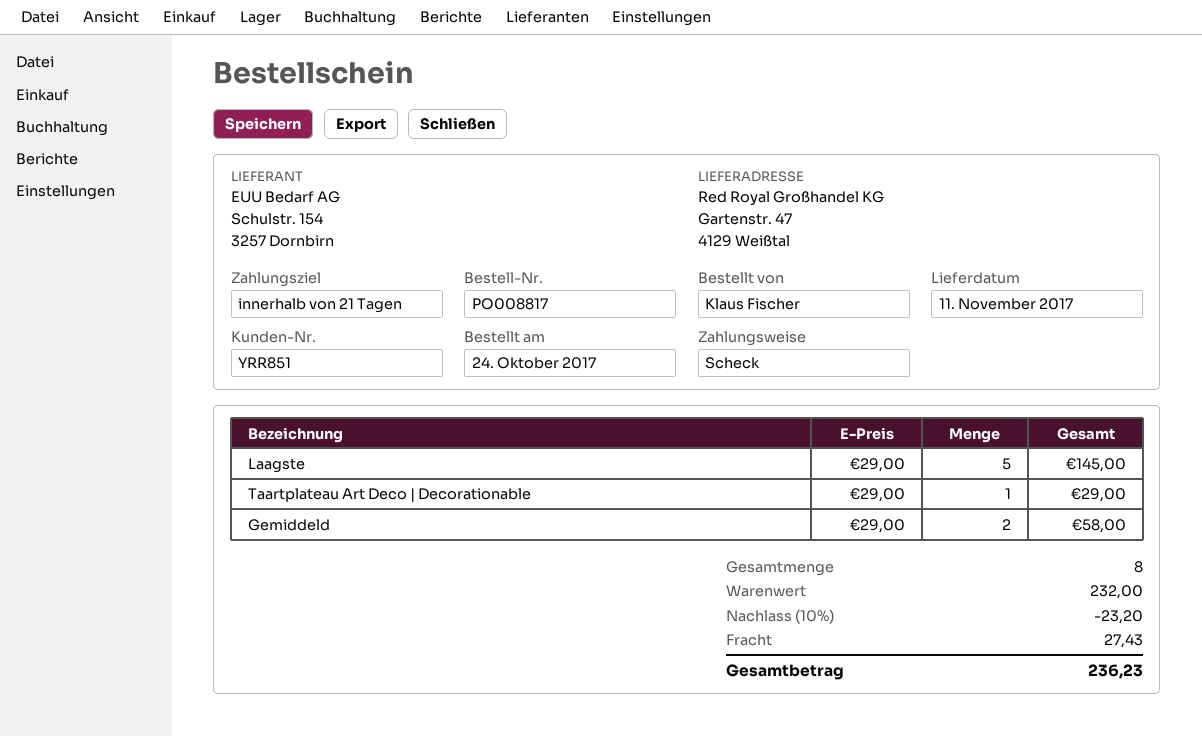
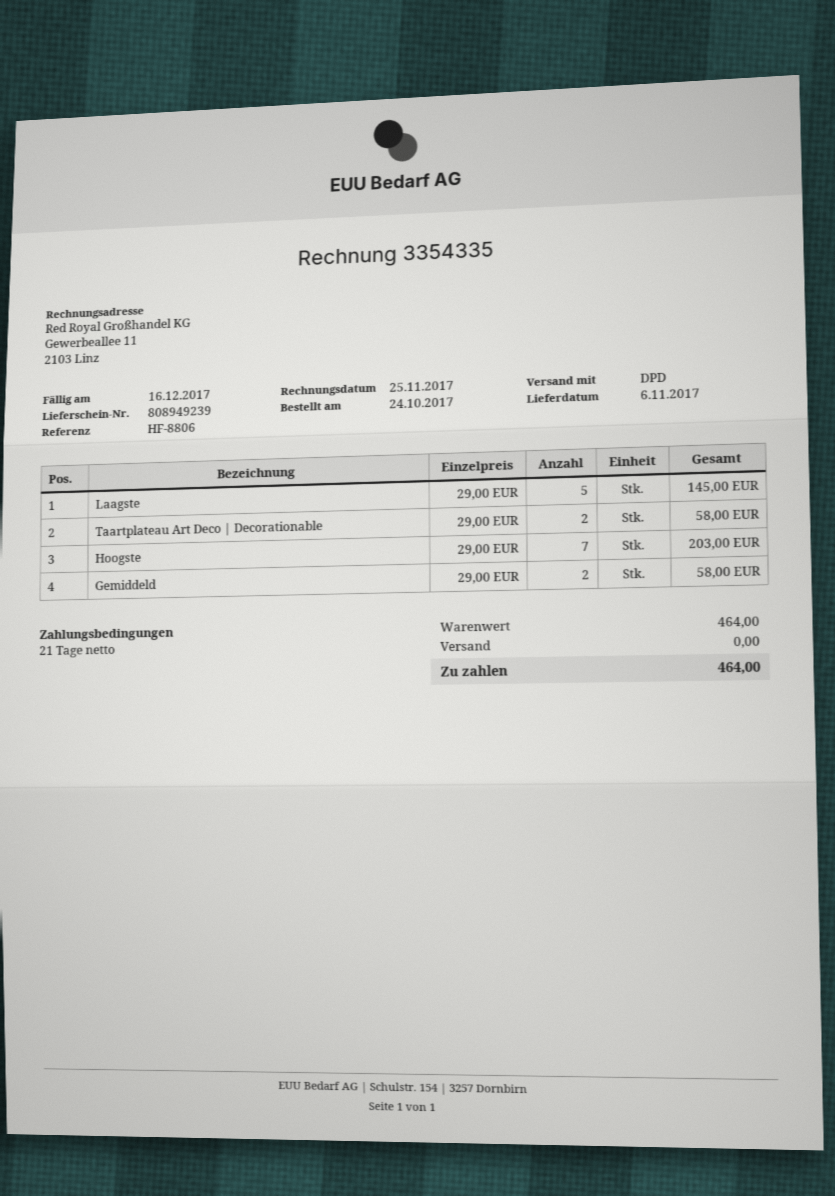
delivery date: 2017-11-11 -> 2017-11-06
Taartplateau Art Deco | Decorationable: 1 x 29.00 = 29.00 -> 2 x 29.00 = 58.00
Hoogste: none -> 7 x 29.00 = 203.00
subtotal: 232.00 -> 464.00
discount: 10% = 23.20 -> none
shipping: 27.43 -> 0.00
total: 236.23 -> 464.00

